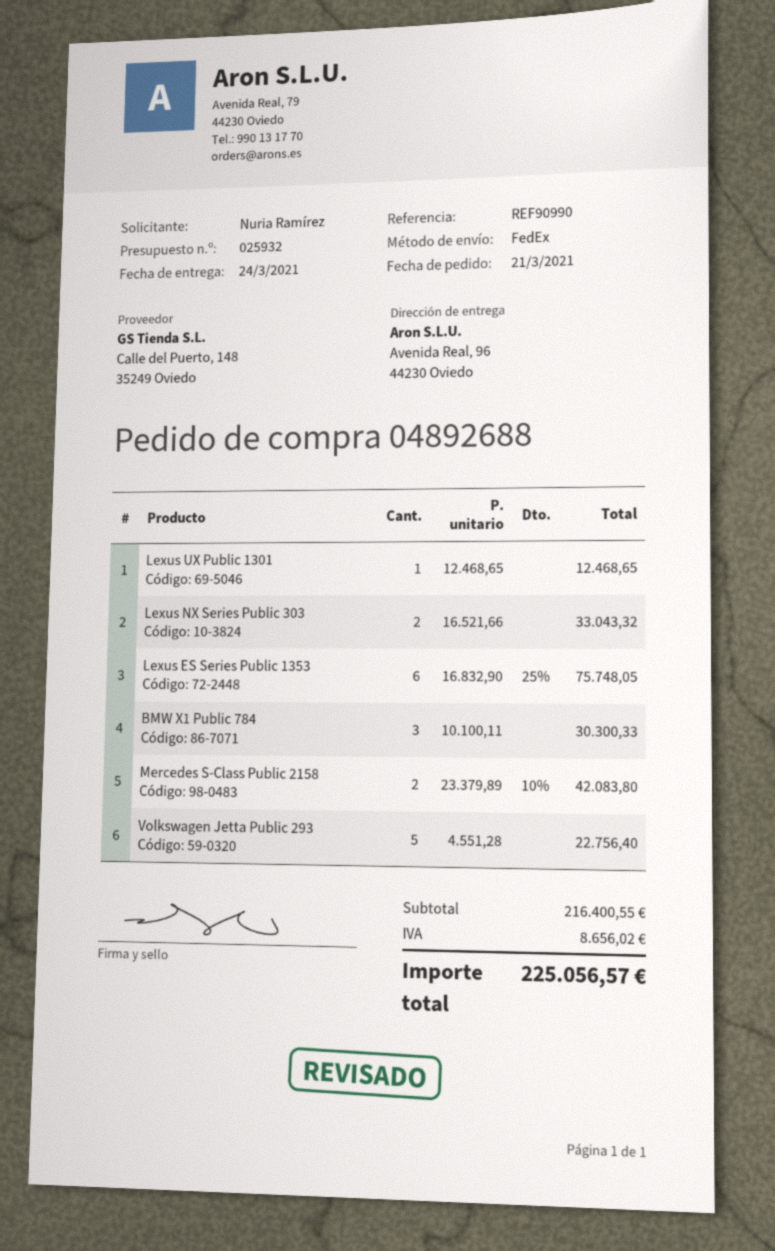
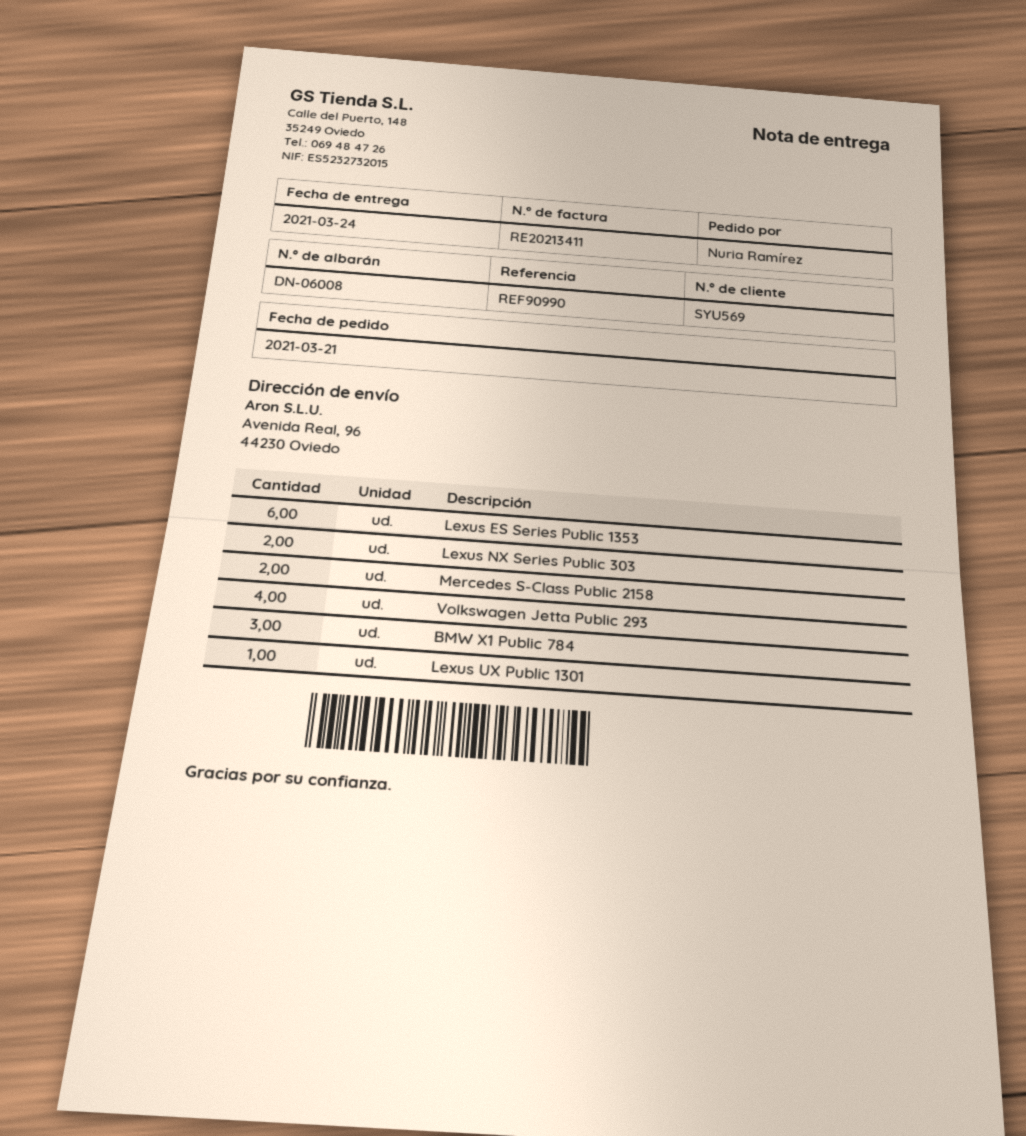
Volkswagen Jetta Public 293: 5 -> 4

